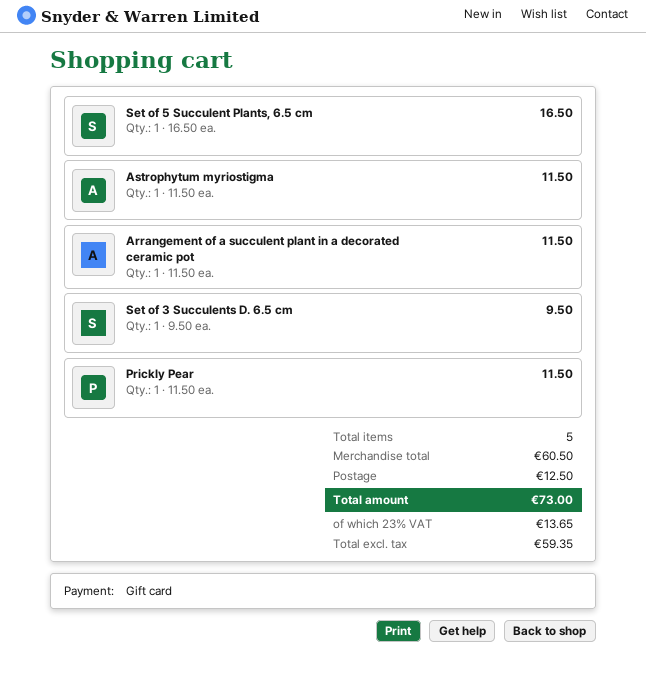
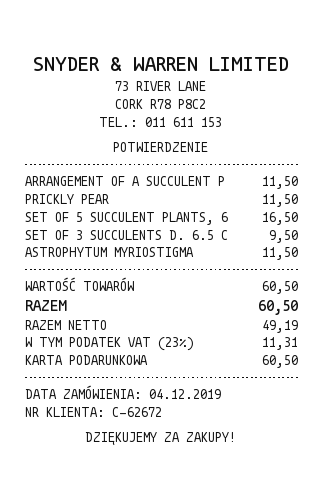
shipping: 12.50 -> none
net: 59.35 -> 49.19
tax: 23% = 13.65 -> 23% = 11.31
total: 73.00 -> 60.50

